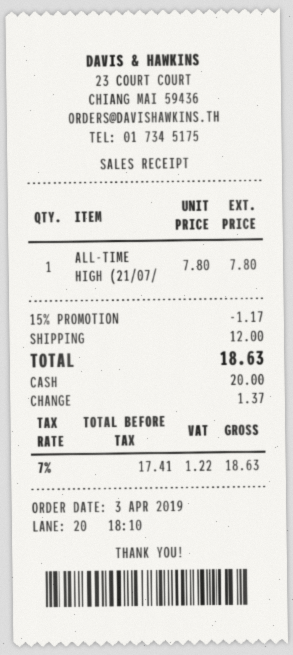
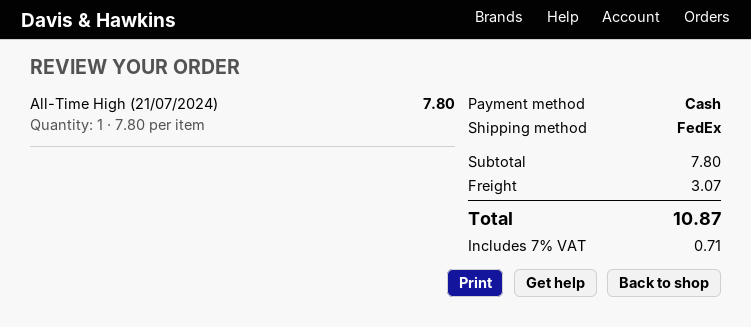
discount: 15% = 1.17 -> none
shipping: 12.00 -> 3.07
tax: 7% = 1.22 -> 7% = 0.71
total: 18.63 -> 10.87

